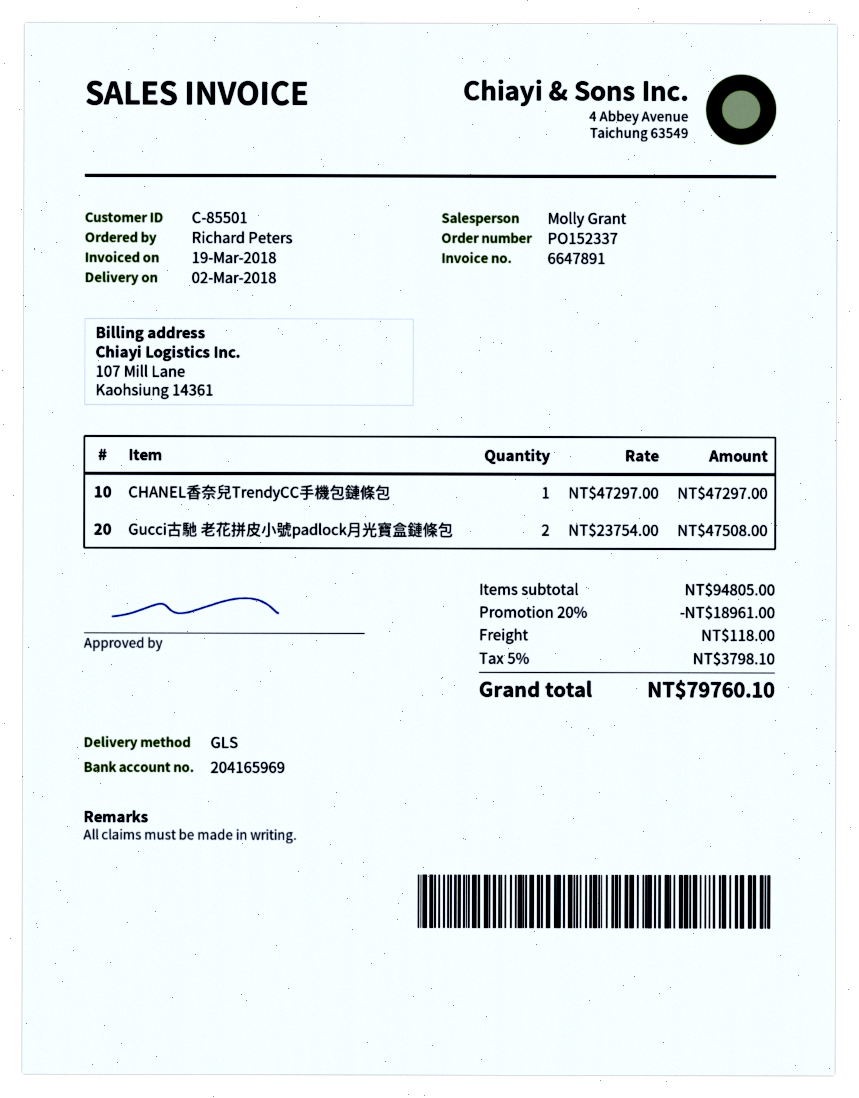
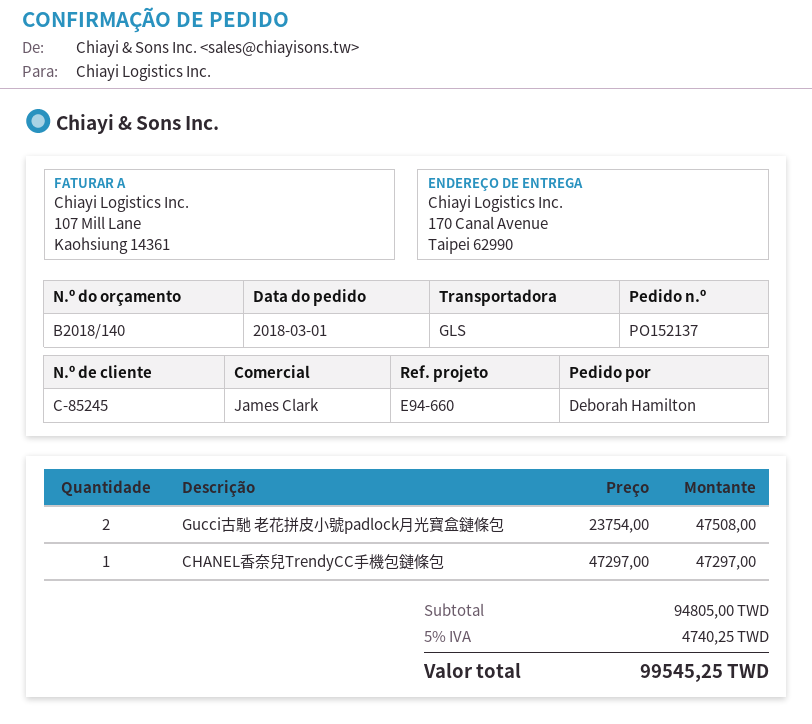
order number: PO152337 -> PO152137
customer number: C-85501 -> C-85245
ordered by: Richard Peters -> Deborah Hamilton
sales rep: Molly Grant -> James Clark
discount: 20% = 18961.00 -> none
shipping: 118.00 -> none
tax: 5% = 3798.10 -> 5% = 4740.25
total: 79760.10 -> 99545.25

